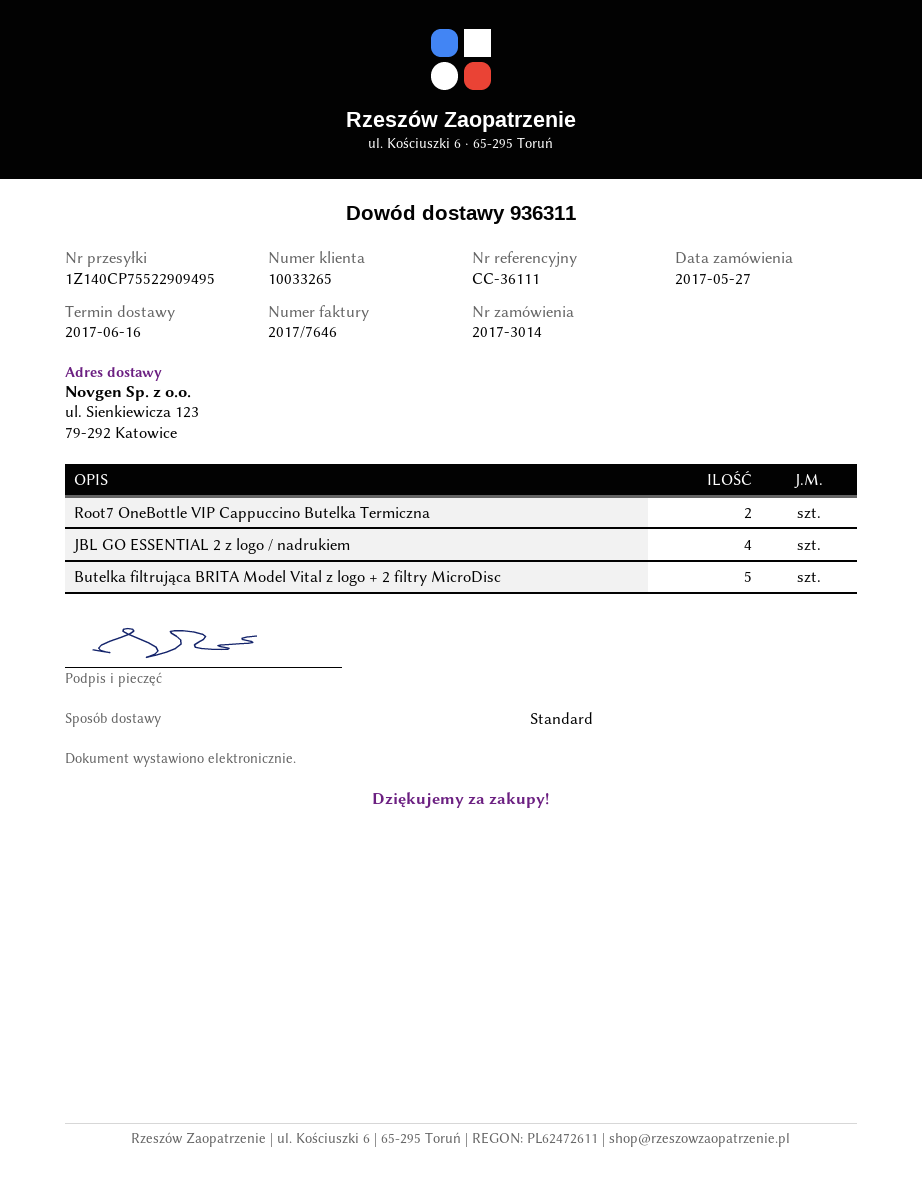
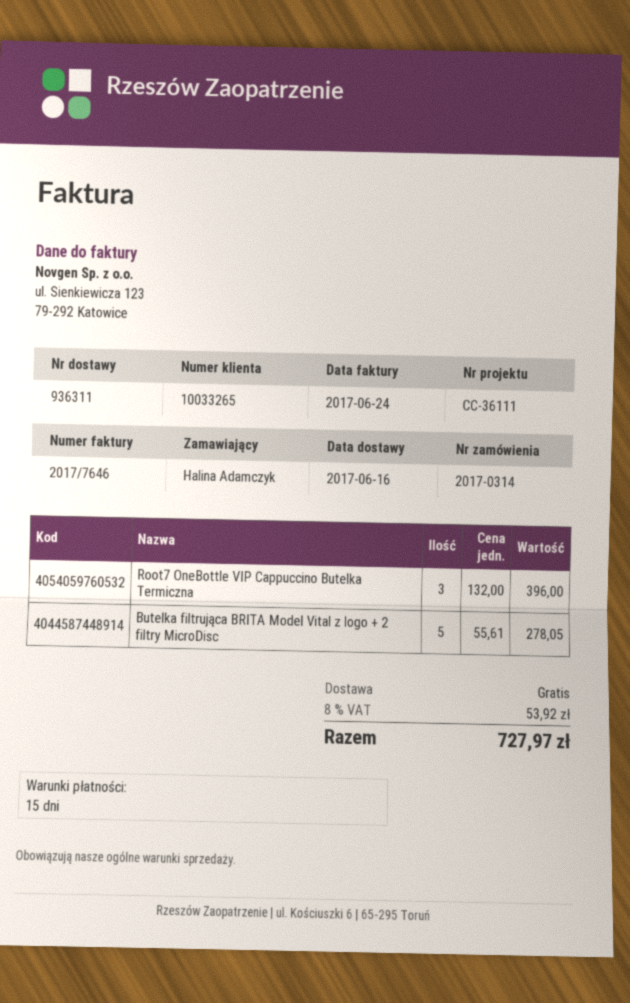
order number: 2017-3014 -> 2017-0314
Root7 OneBottle VIP Cappuccino Butelka Termiczna: 2 -> 3
JBL GO ESSENTIAL 2 z logo / nadrukiem: 4 -> none

